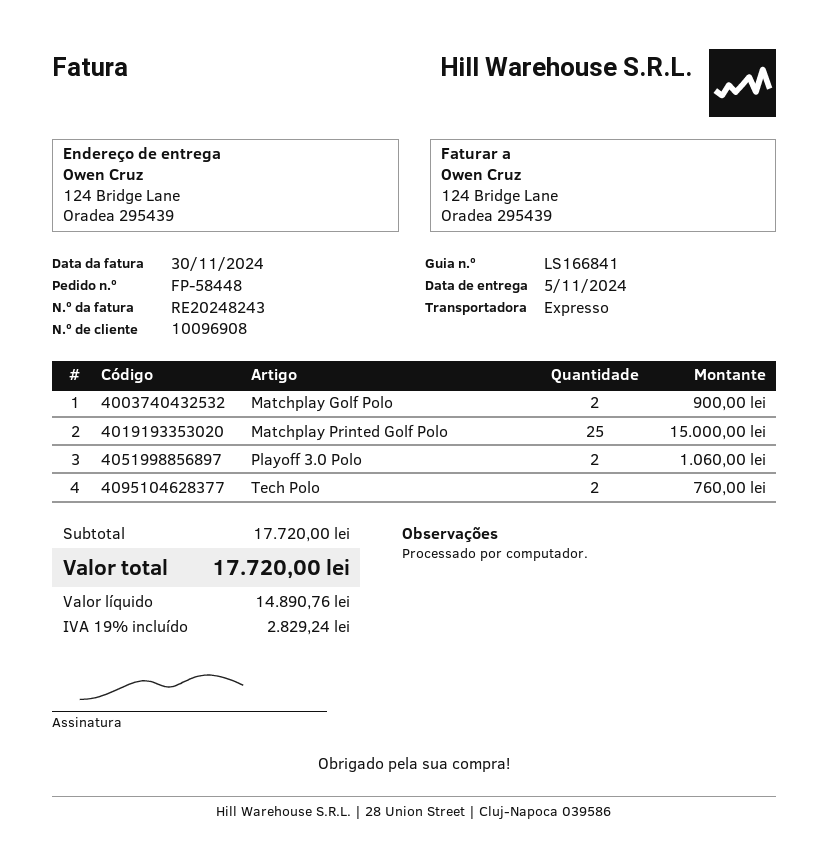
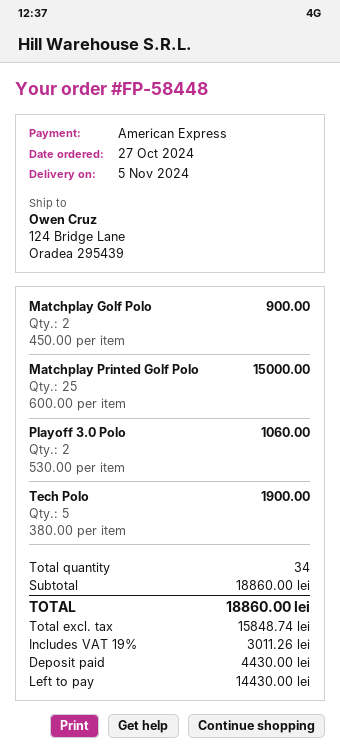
Tech Polo: 2 for 760.00 -> 5 for 1900.00
subtotal: 17720.00 -> 18860.00
net: 14890.76 -> 15848.74
tax: 19% = 2829.24 -> 19% = 3011.26
total: 17720.00 -> 18860.00

